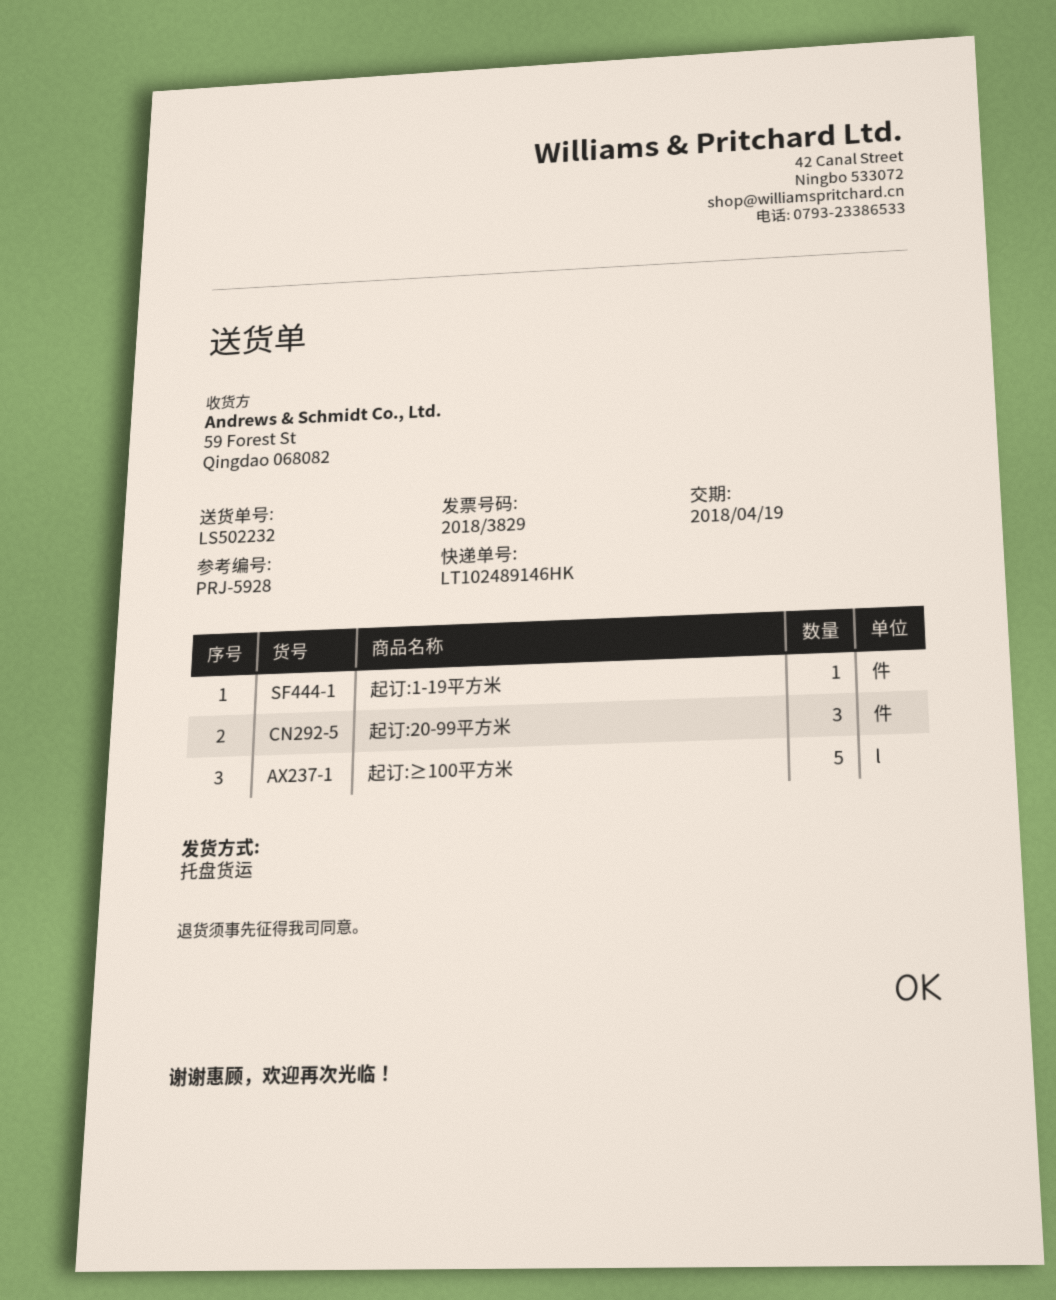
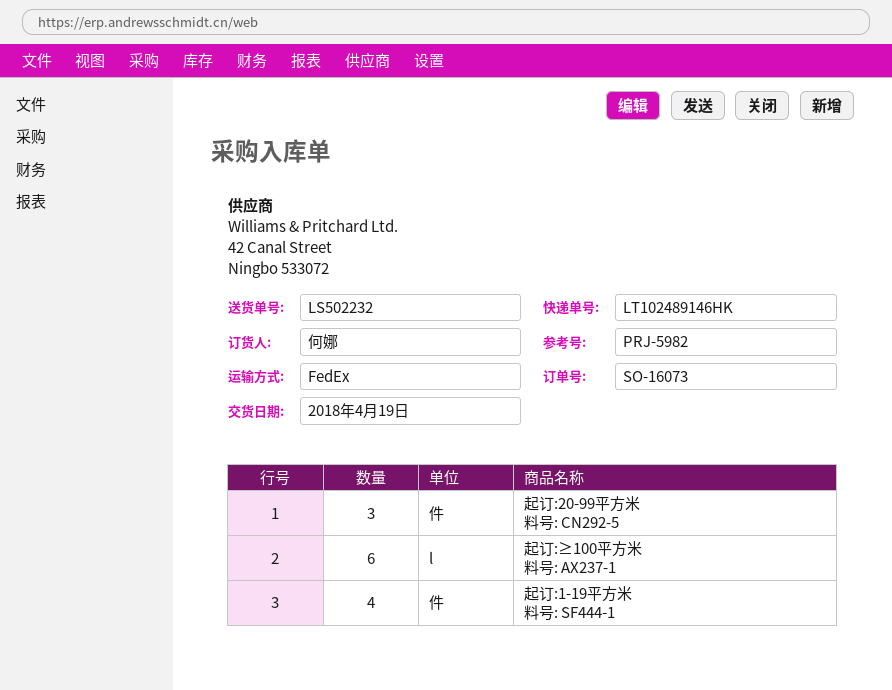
reference: PRJ-5928 -> PRJ-5982
shipping method: pallet freight -> FedEx
起订:1-19平方米: 1 -> 4
起订:≥100平方米: 5 -> 6

